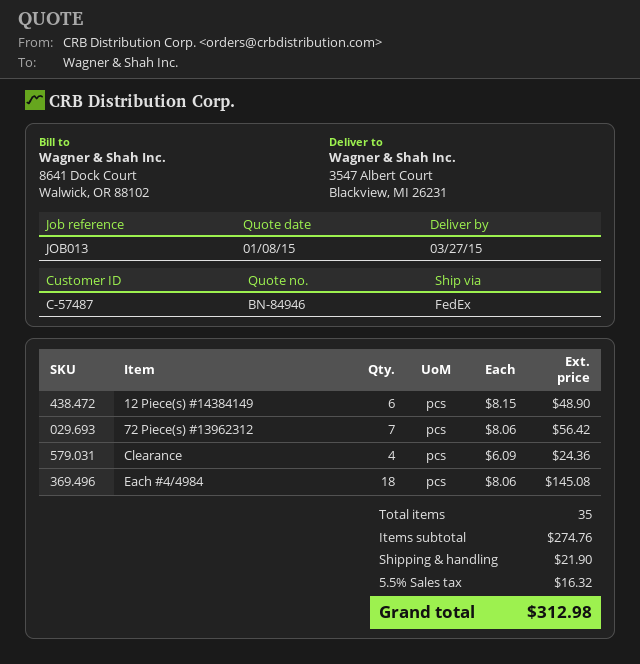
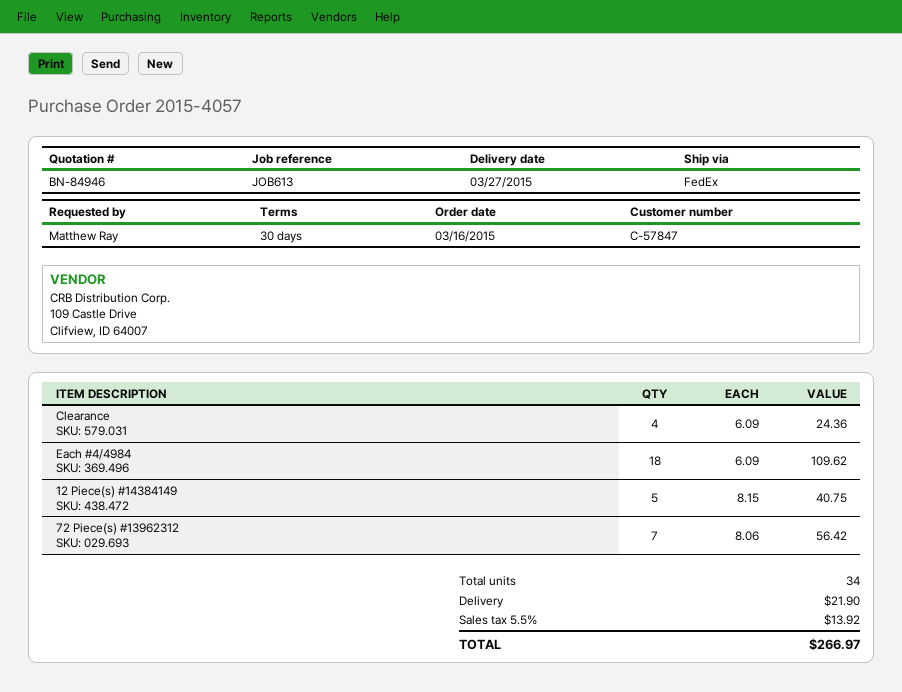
customer number: C-57487 -> C-57847
reference: JOB013 -> JOB613
12 Piece(s) #14384149: 6 x 8.15 = 48.90 -> 5 x 8.15 = 40.75
Each #4/4984: 18 x 8.06 = 145.08 -> 18 x 6.09 = 109.62
total quantity: 35 -> 34
tax: 5.5% = 16.32 -> 5.5% = 13.92
total: 312.98 -> 266.97

